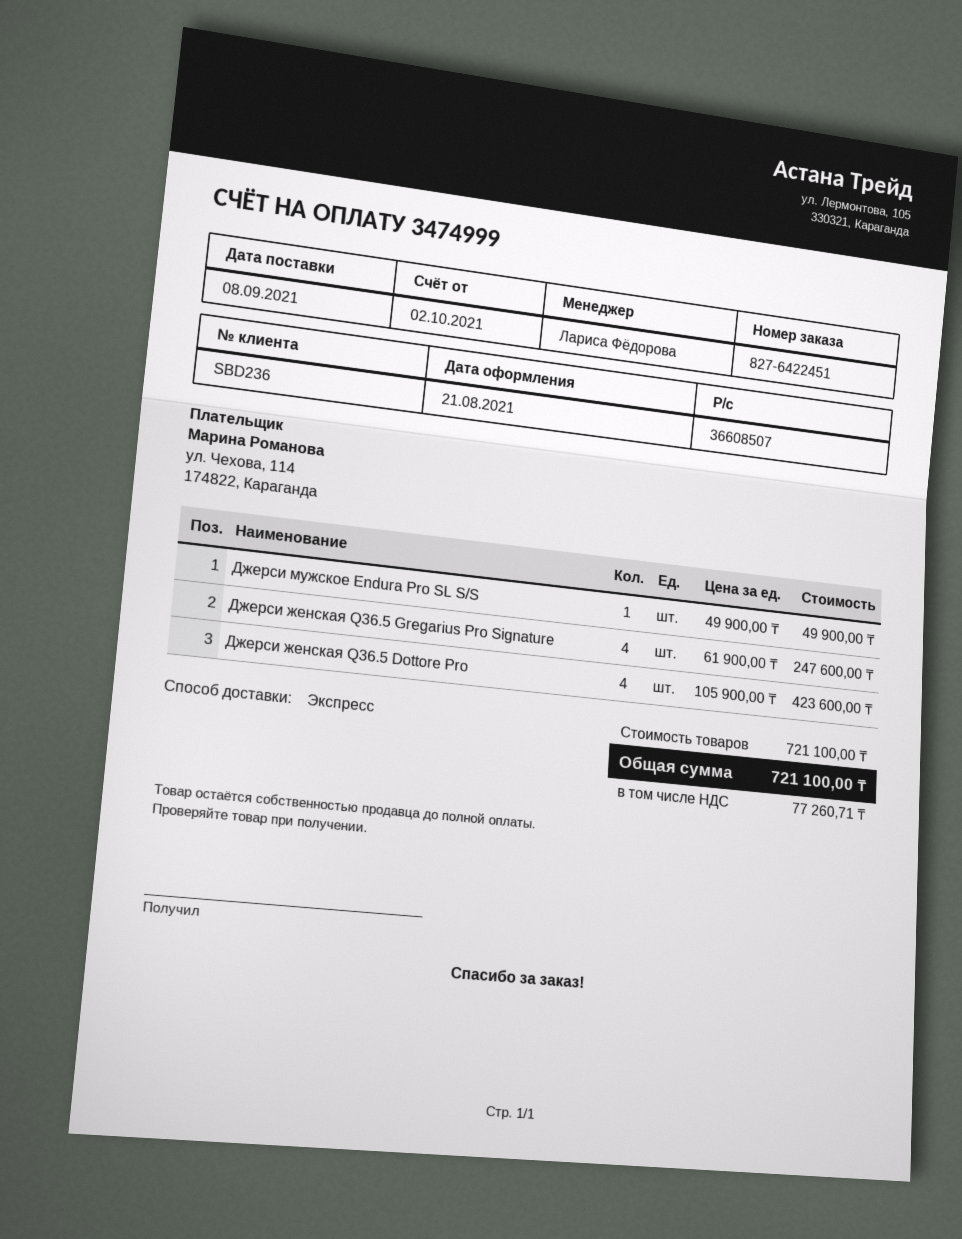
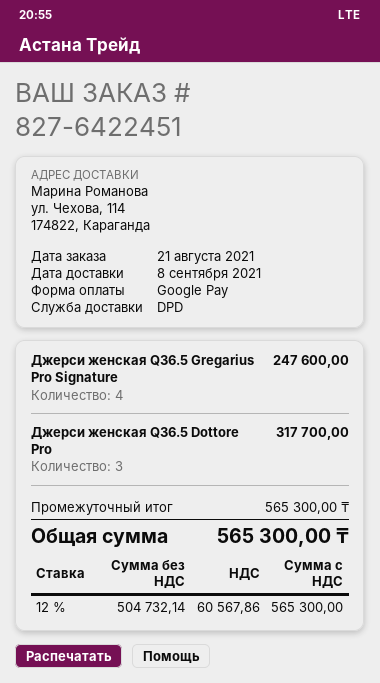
shipping method: express -> DPD
Джерси мужское Endura Pro SL S/S: 1 for 49900.00 -> none
Джерси женская Q36.5 Dottore Pro: 4 for 423600.00 -> 3 for 317700.00
subtotal: 721100.00 -> 565300.00
tax: 77260.71 -> 60567.86
total: 721100.00 -> 565300.00

